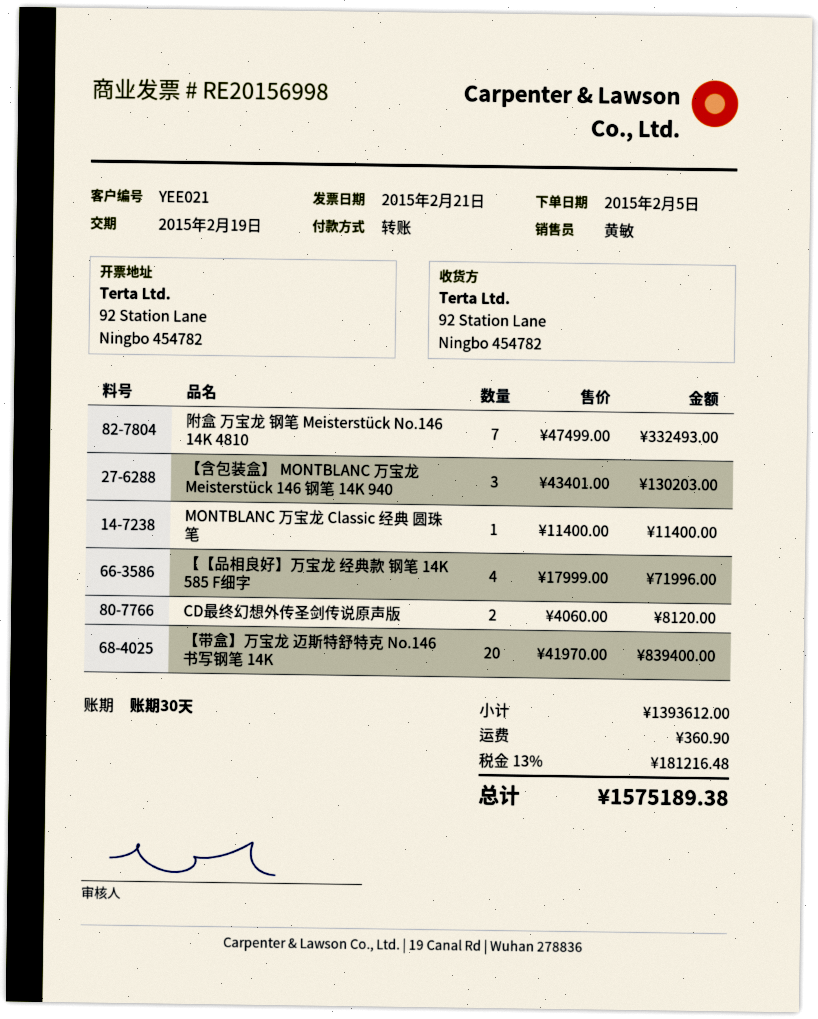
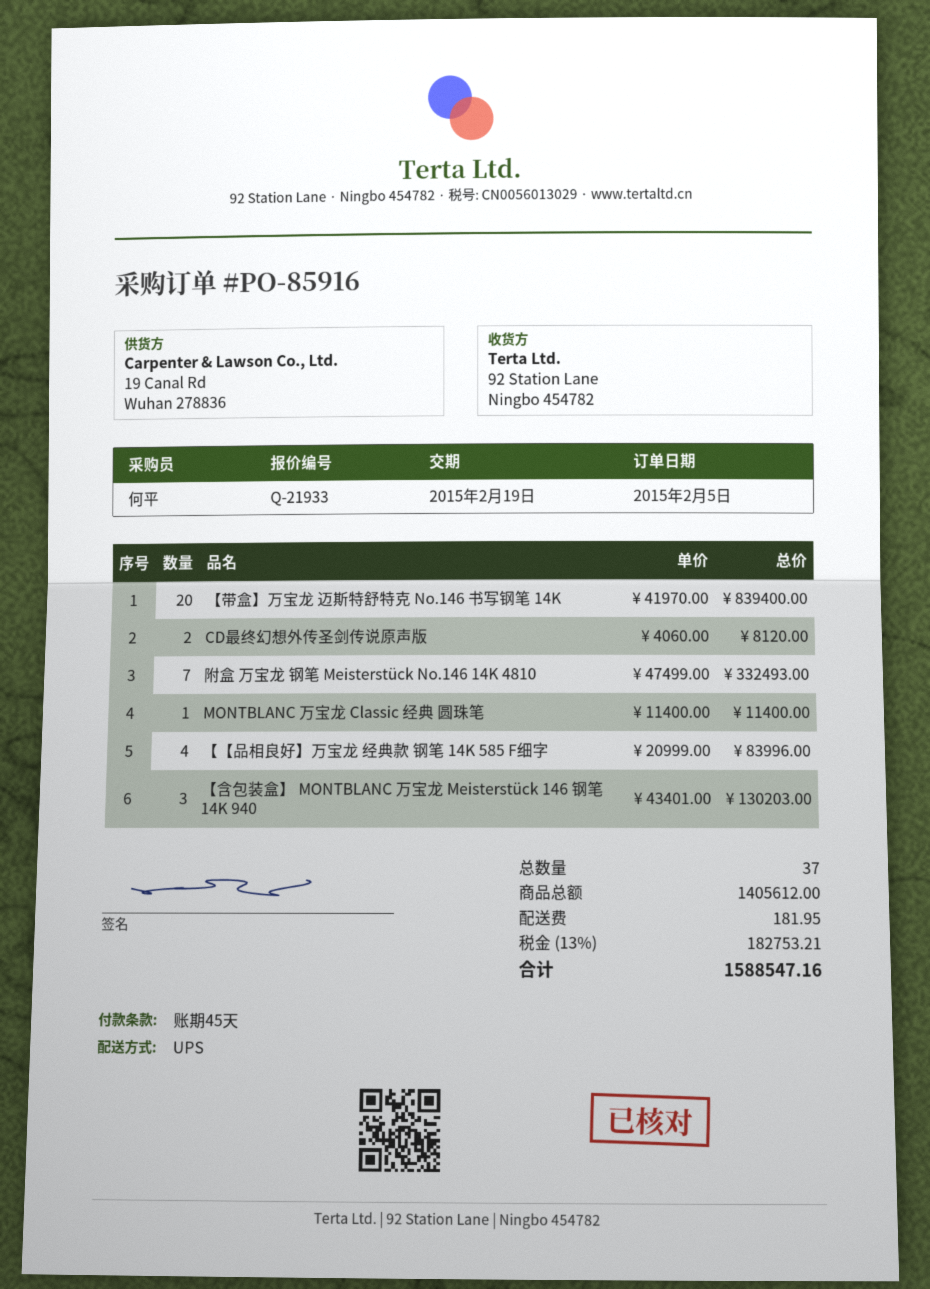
payment terms: 30 days -> 45 days
【【品相良好】万宝龙 经典款 钢笔 14K 585 F细字: 4 x 17999.00 = 71996.00 -> 4 x 20999.00 = 83996.00
subtotal: 1393612.00 -> 1405612.00
shipping: 360.90 -> 181.95
tax: 13% = 181216.48 -> 13% = 182753.21
total: 1575189.38 -> 1588547.16

